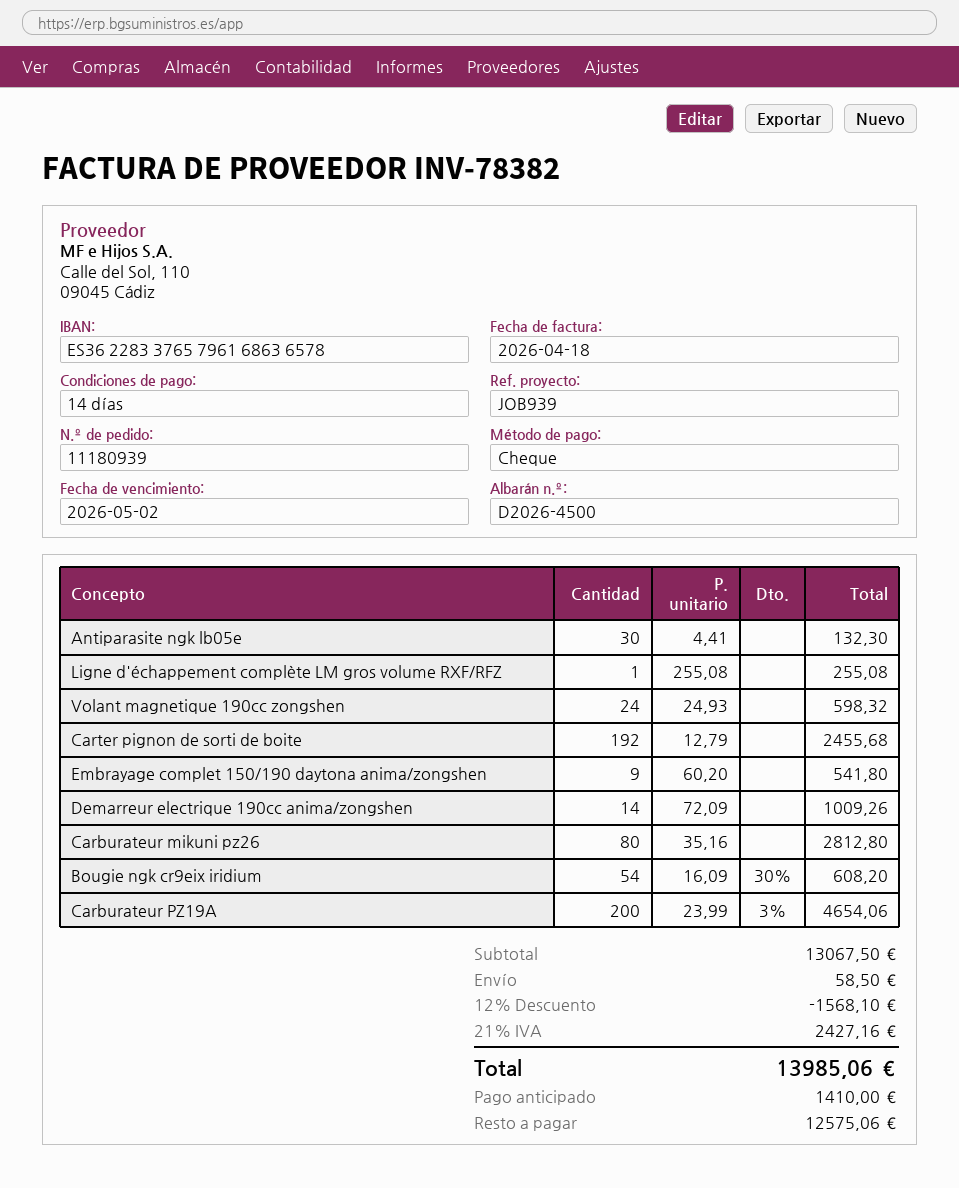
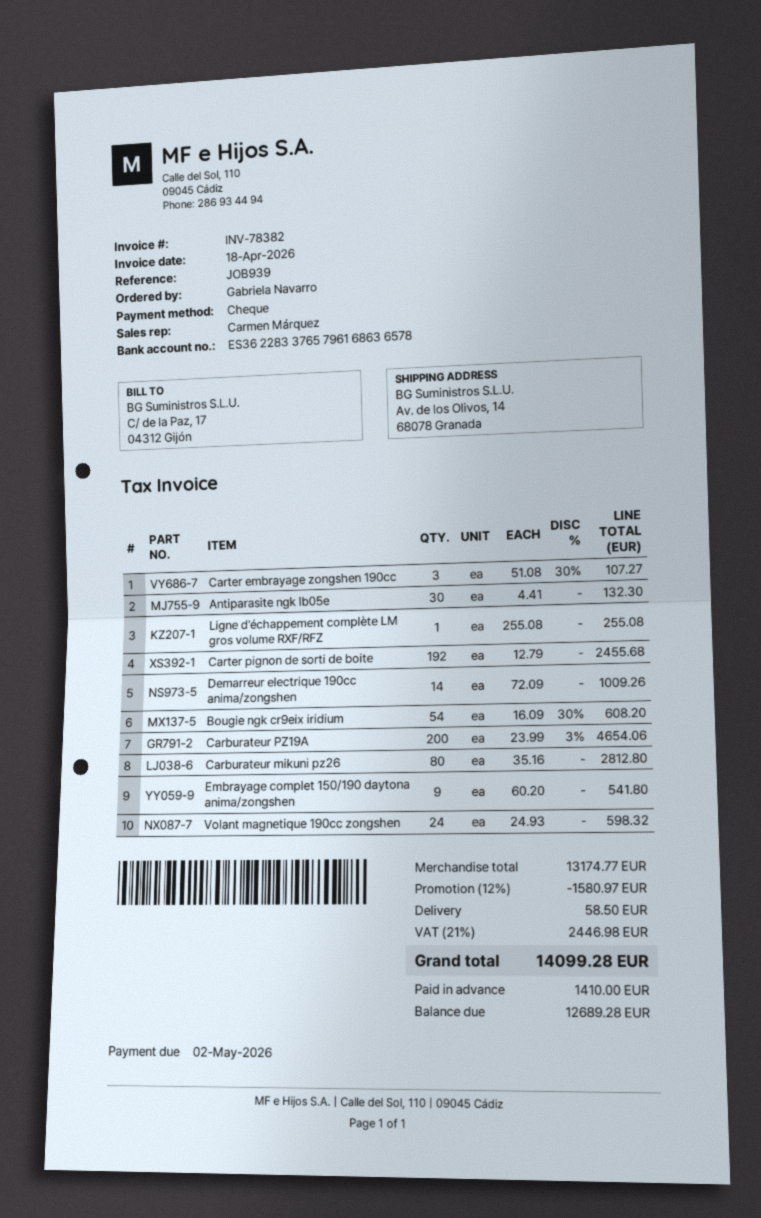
Carter embrayage zongshen 190cc: none -> 3 x 51.08 - 30% = 107.27
subtotal: 13067.50 -> 13174.77
discount: 12% = 1568.10 -> 12% = 1580.97
tax: 21% = 2427.16 -> 21% = 2446.98
total: 13985.06 -> 14099.28
balance: 12575.06 -> 12689.28

